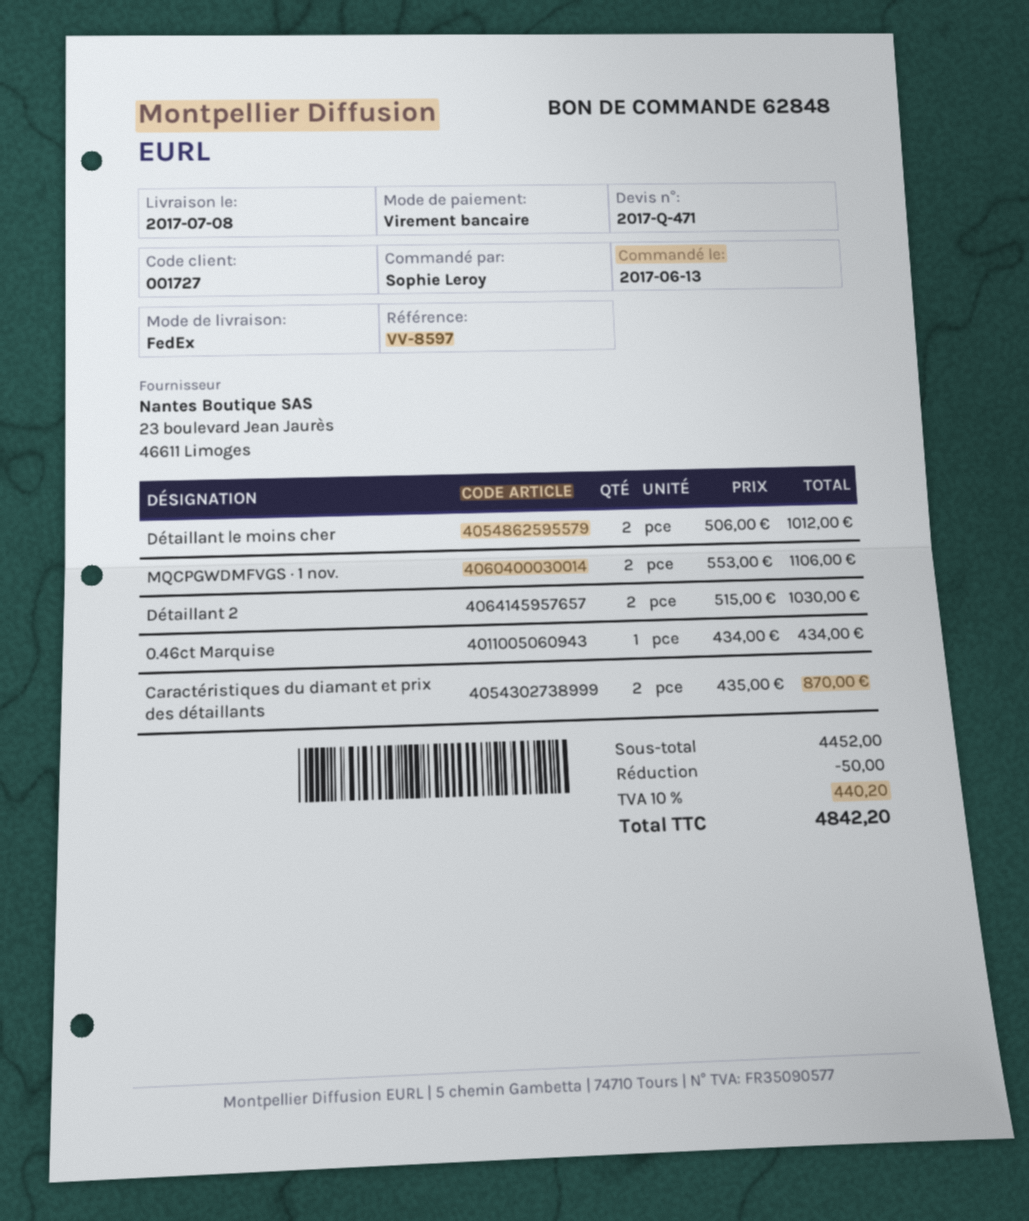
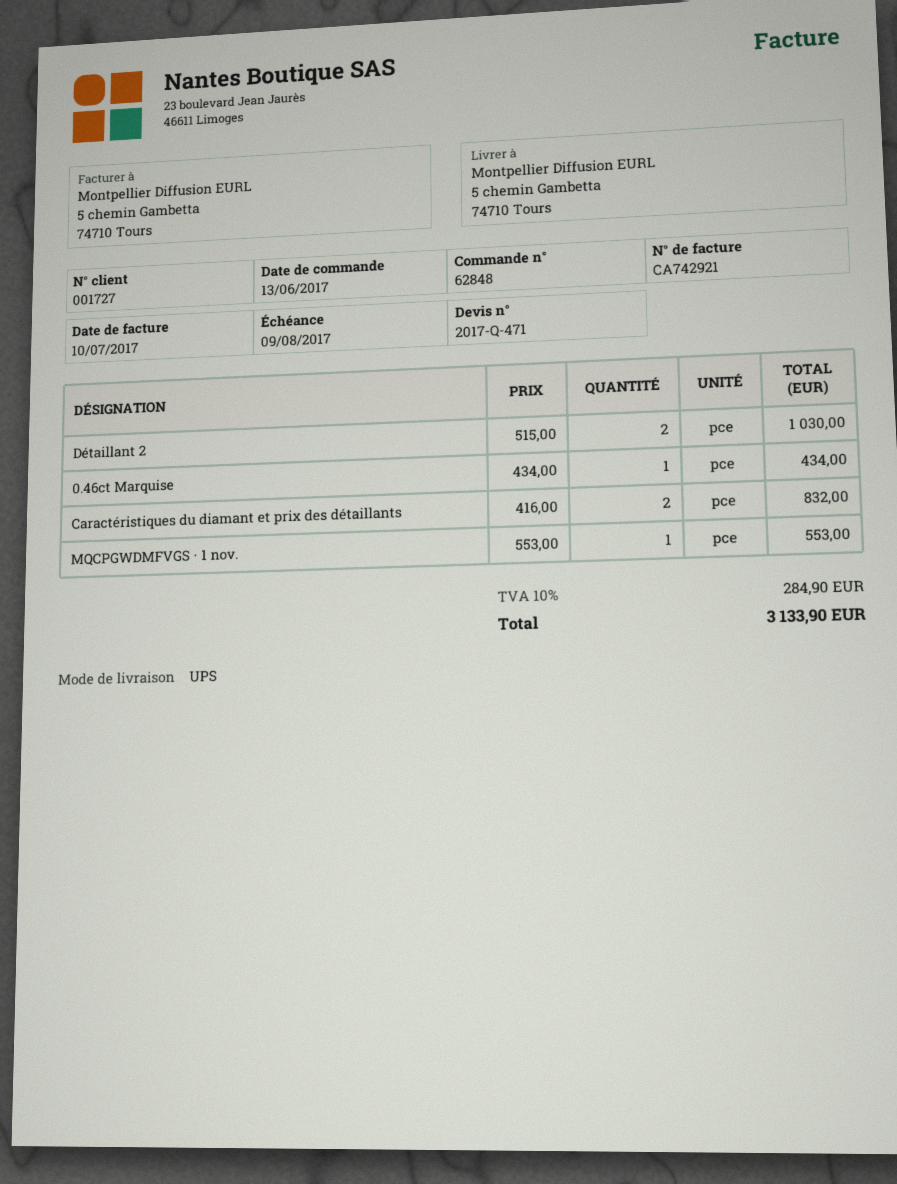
shipping method: FedEx -> UPS
Détaillant le moins cher: 2 x 506.00 = 1012.00 -> none
MQCPGWDMFVGS · 1 nov.: 2 x 553.00 = 1106.00 -> 1 x 553.00 = 553.00
Caractéristiques du diamant et prix des détaillants: 2 x 435.00 = 870.00 -> 2 x 416.00 = 832.00
discount: 50.00 -> none
tax: 10% = 440.20 -> 10% = 284.90
total: 4842.20 -> 3133.90

